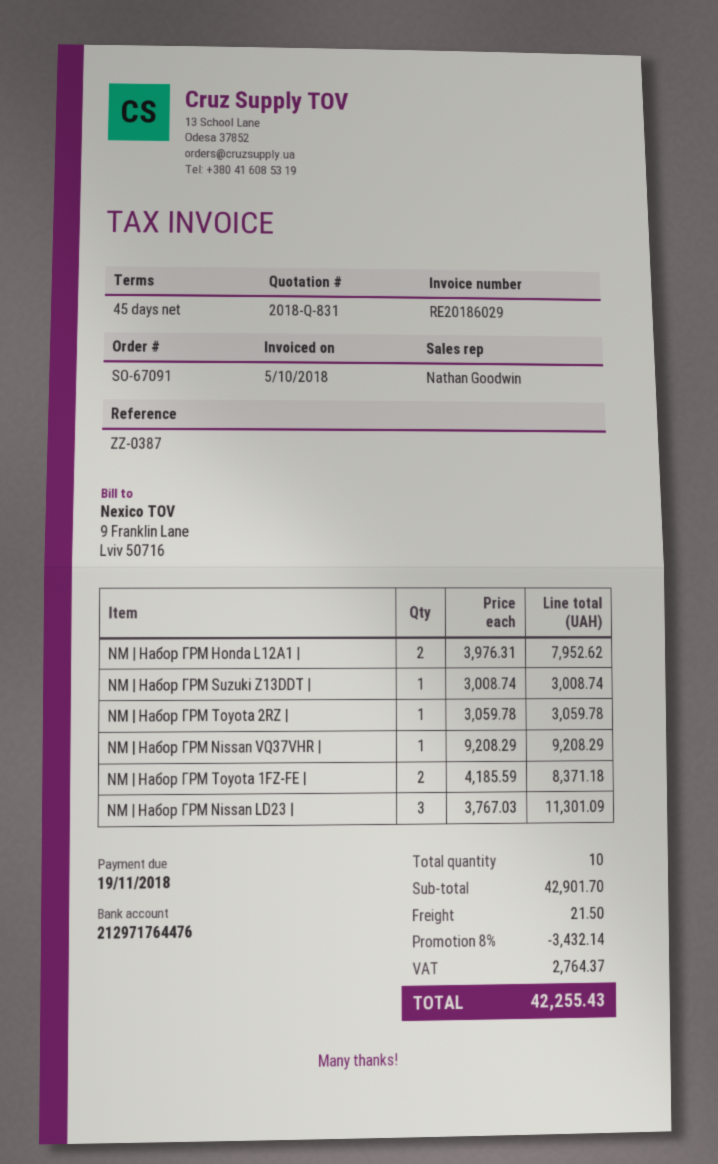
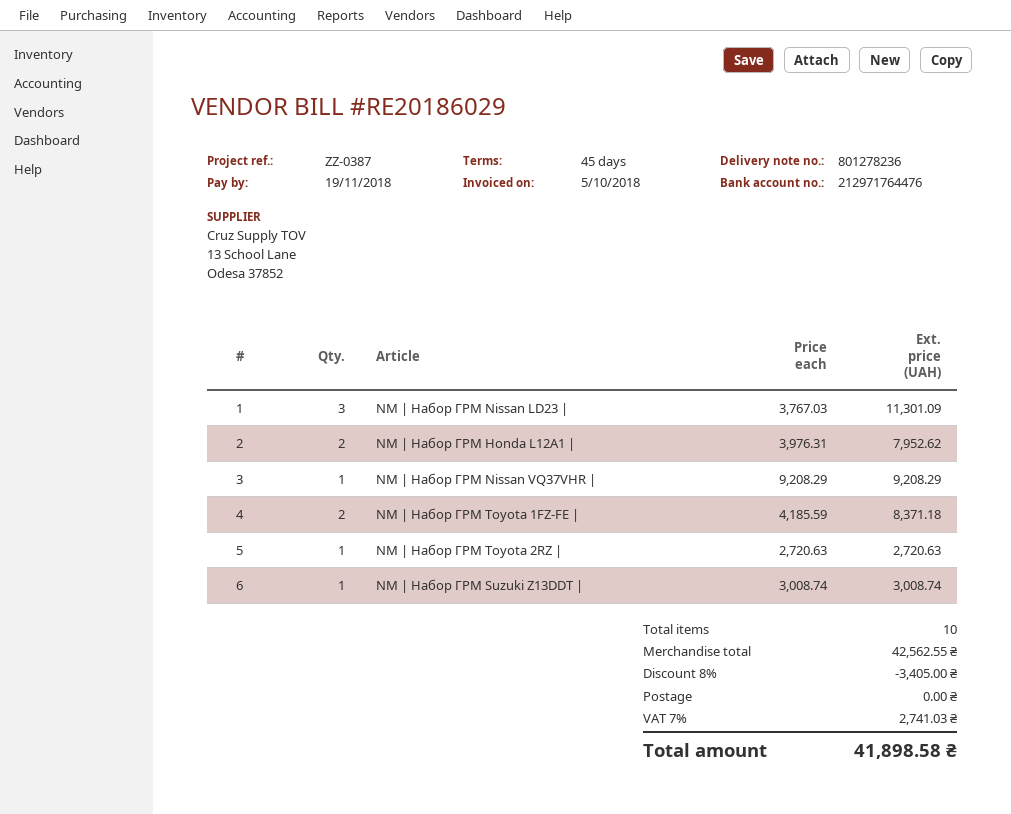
NM | Набор ГРМ Toyota 2RZ |: 1 x 3059.78 = 3059.78 -> 1 x 2720.63 = 2720.63
subtotal: 42901.70 -> 42562.55
discount: 8% = 3432.14 -> 8% = 3405.00
shipping: 21.50 -> 0.00
tax: 2764.37 -> 2741.03
total: 42255.43 -> 41898.58

